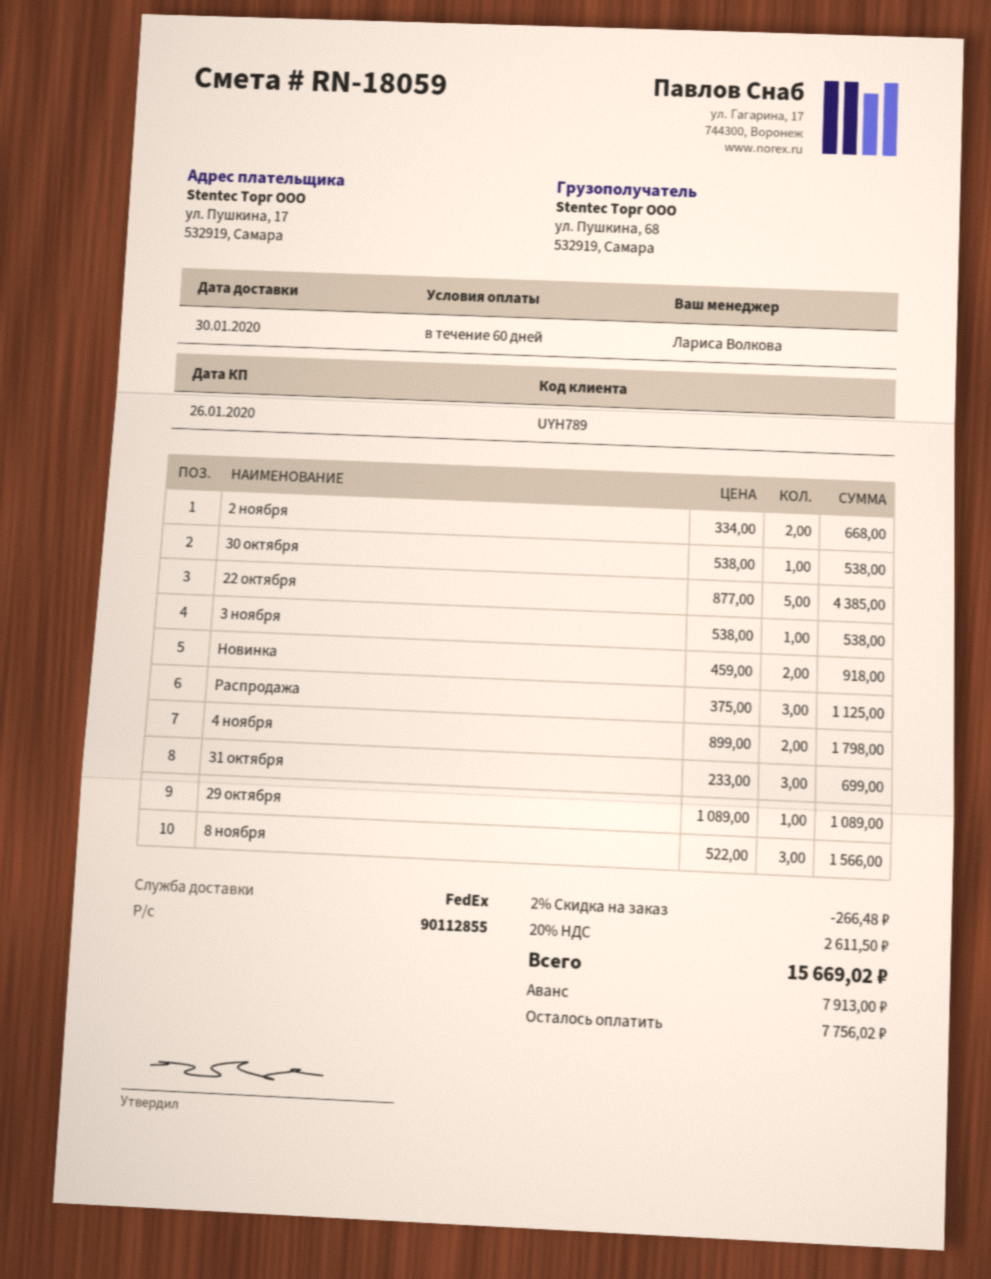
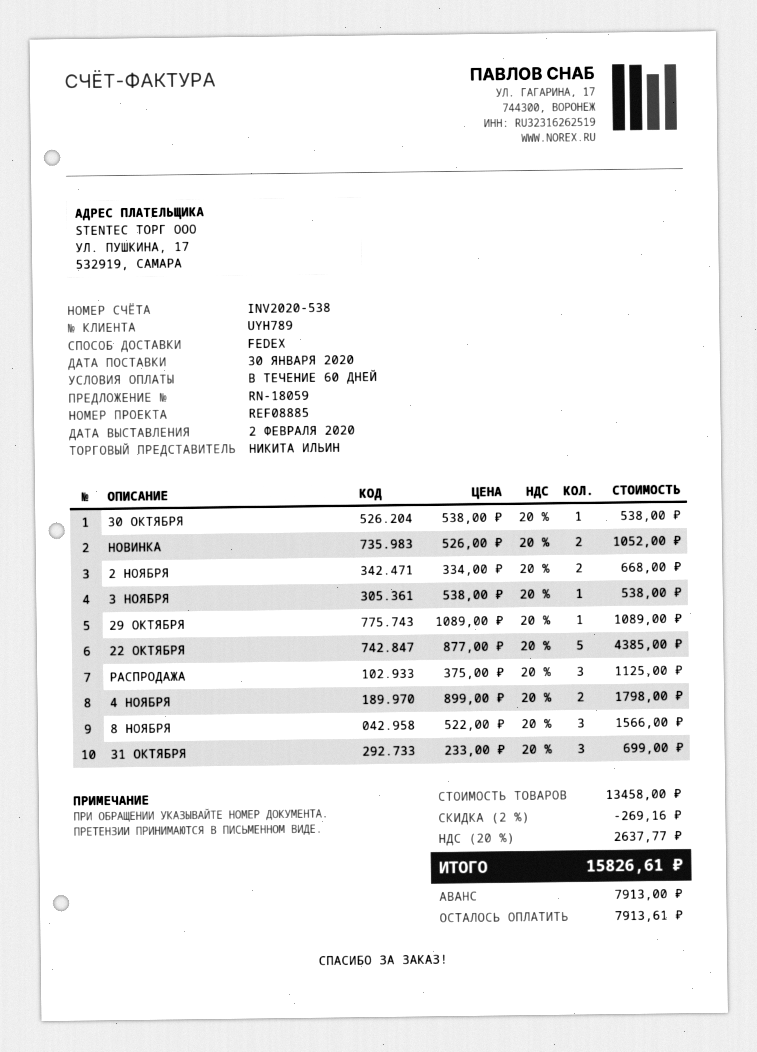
sales rep: Лариса Волкова -> НИКИТА ИЛЬИН
Новинка: 2 x 459.00 = 918.00 -> 2 x 526.00 = 1052.00
discount: 2% = 266.48 -> 2% = 269.16
tax: 20% = 2611.50 -> 20% = 2637.77
total: 15669.02 -> 15826.61
balance: 7756.02 -> 7913.61

